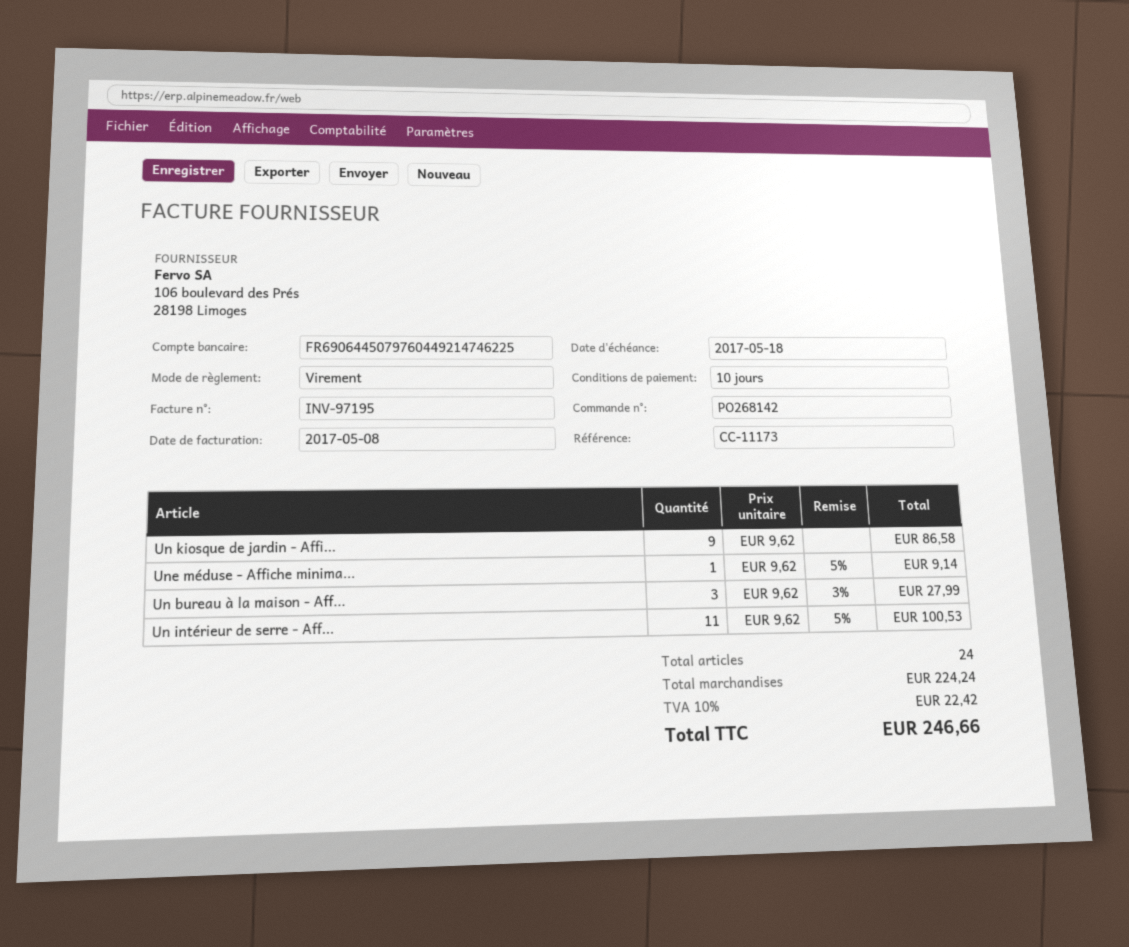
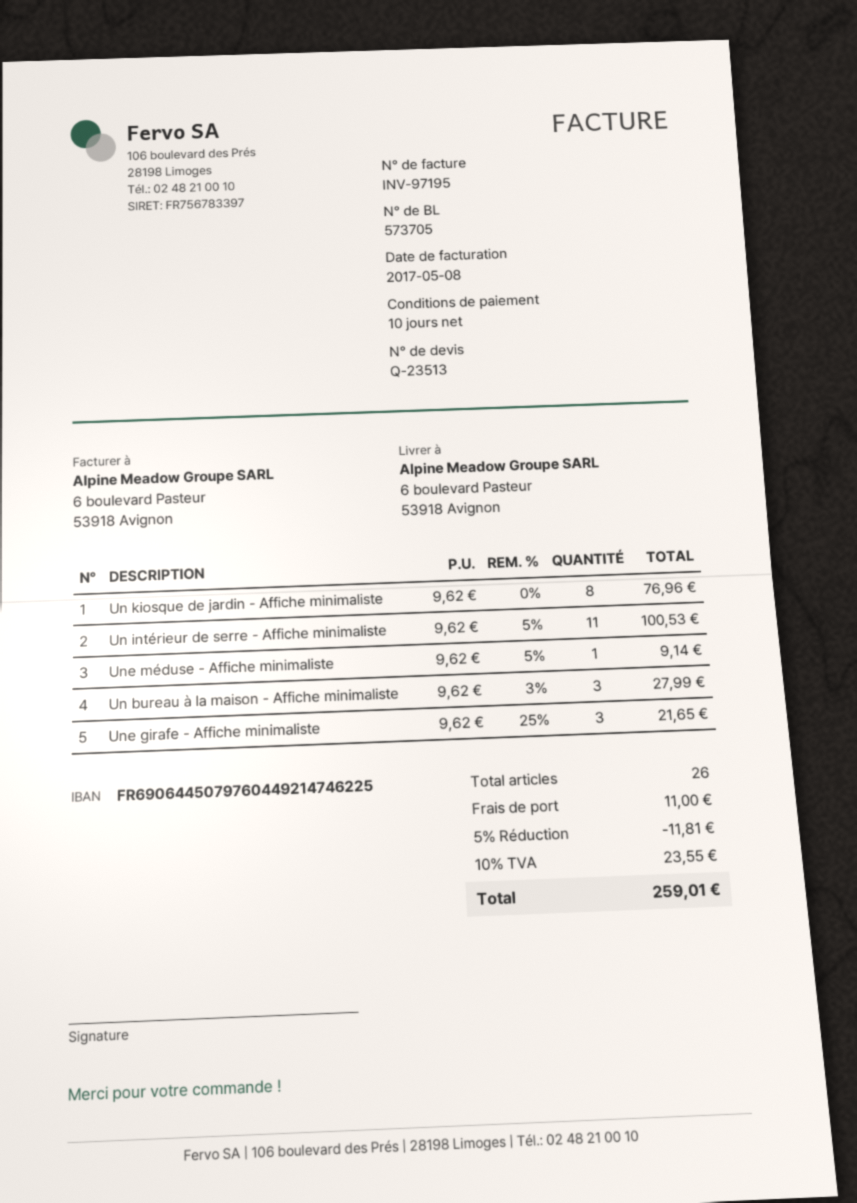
Un kiosque de jardin - Affi...: 9 x 9.62 = 86.58 -> 8 x 9.62 = 76.96
Une girafe - Affiche minimaliste: none -> 3 x 9.62 - 25% = 21.65
total quantity: 24 -> 26
discount: none -> 5% = 11.81
shipping: none -> 11.00
tax: 10% = 22.42 -> 10% = 23.55
total: 246.66 -> 259.01

